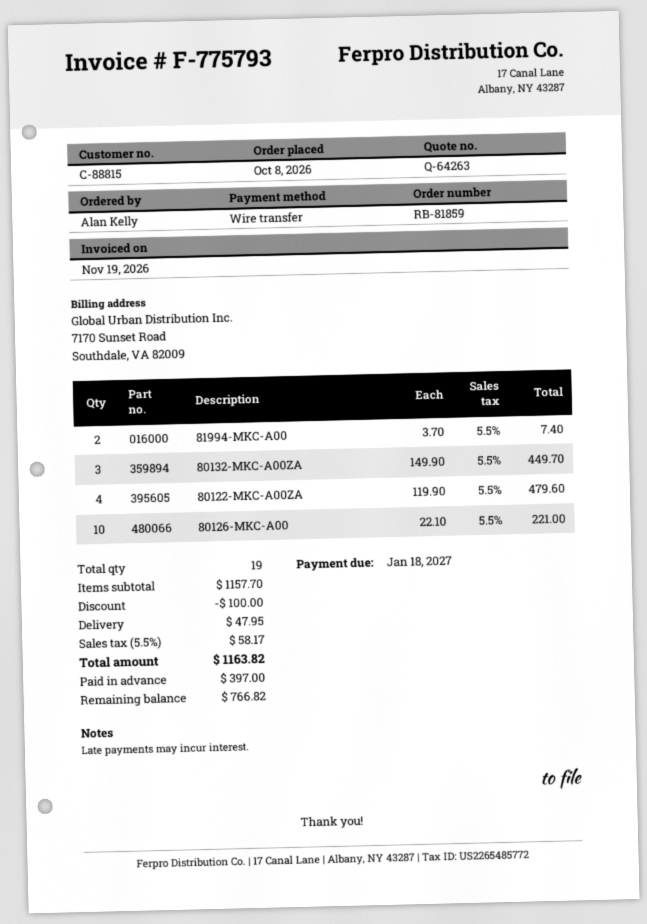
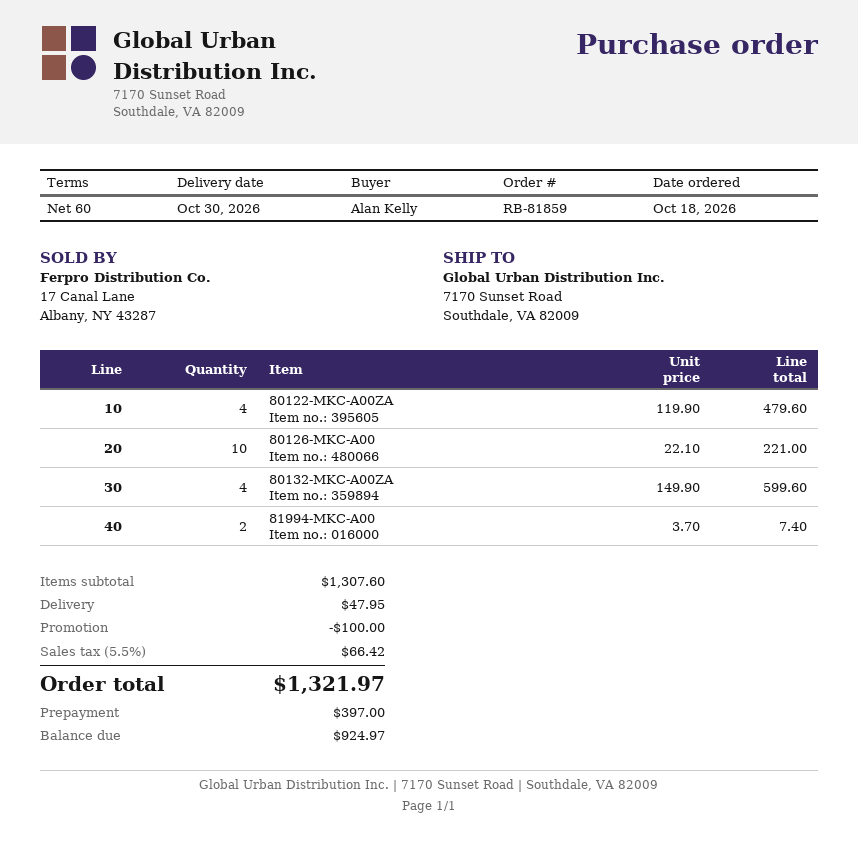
order date: 2026-10-08 -> 2026-10-18
80132-MKC-A00ZA: 3 x 149.90 = 449.70 -> 4 x 149.90 = 599.60
subtotal: 1157.70 -> 1307.60
tax: 5.5% = 58.17 -> 5.5% = 66.42
total: 1163.82 -> 1321.97
balance: 766.82 -> 924.97

